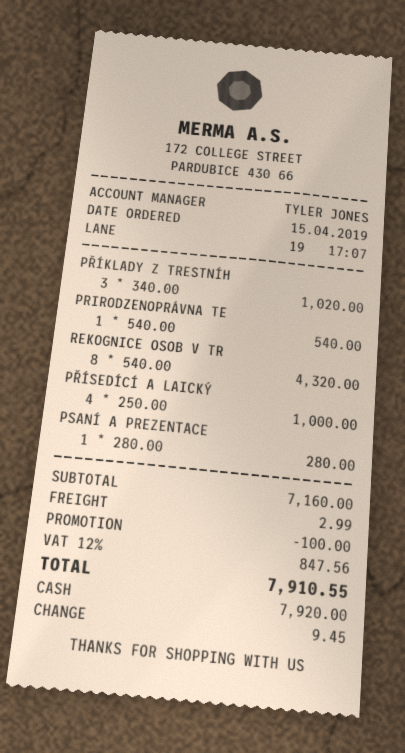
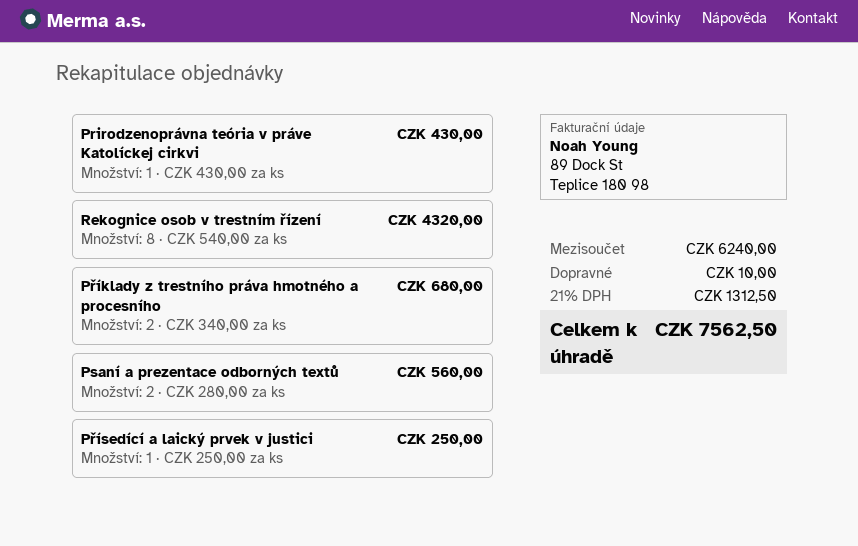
PŘÍKLADY Z TRESTNÍH: 3 x 340.00 = 1020.00 -> 2 x 340.00 = 680.00
PRIRODZENOPRÁVNA TE: 1 x 540.00 = 540.00 -> 1 x 430.00 = 430.00
PŘÍSEDÍCÍ A LAICKÝ: 4 x 250.00 = 1000.00 -> 1 x 250.00 = 250.00
PSANÍ A PREZENTACE: 1 x 280.00 = 280.00 -> 2 x 280.00 = 560.00
subtotal: 7160.00 -> 6240.00
discount: 100.00 -> none
shipping: 2.99 -> 10.00
tax: 12% = 847.56 -> 21% = 1312.50
total: 7910.55 -> 7562.50

